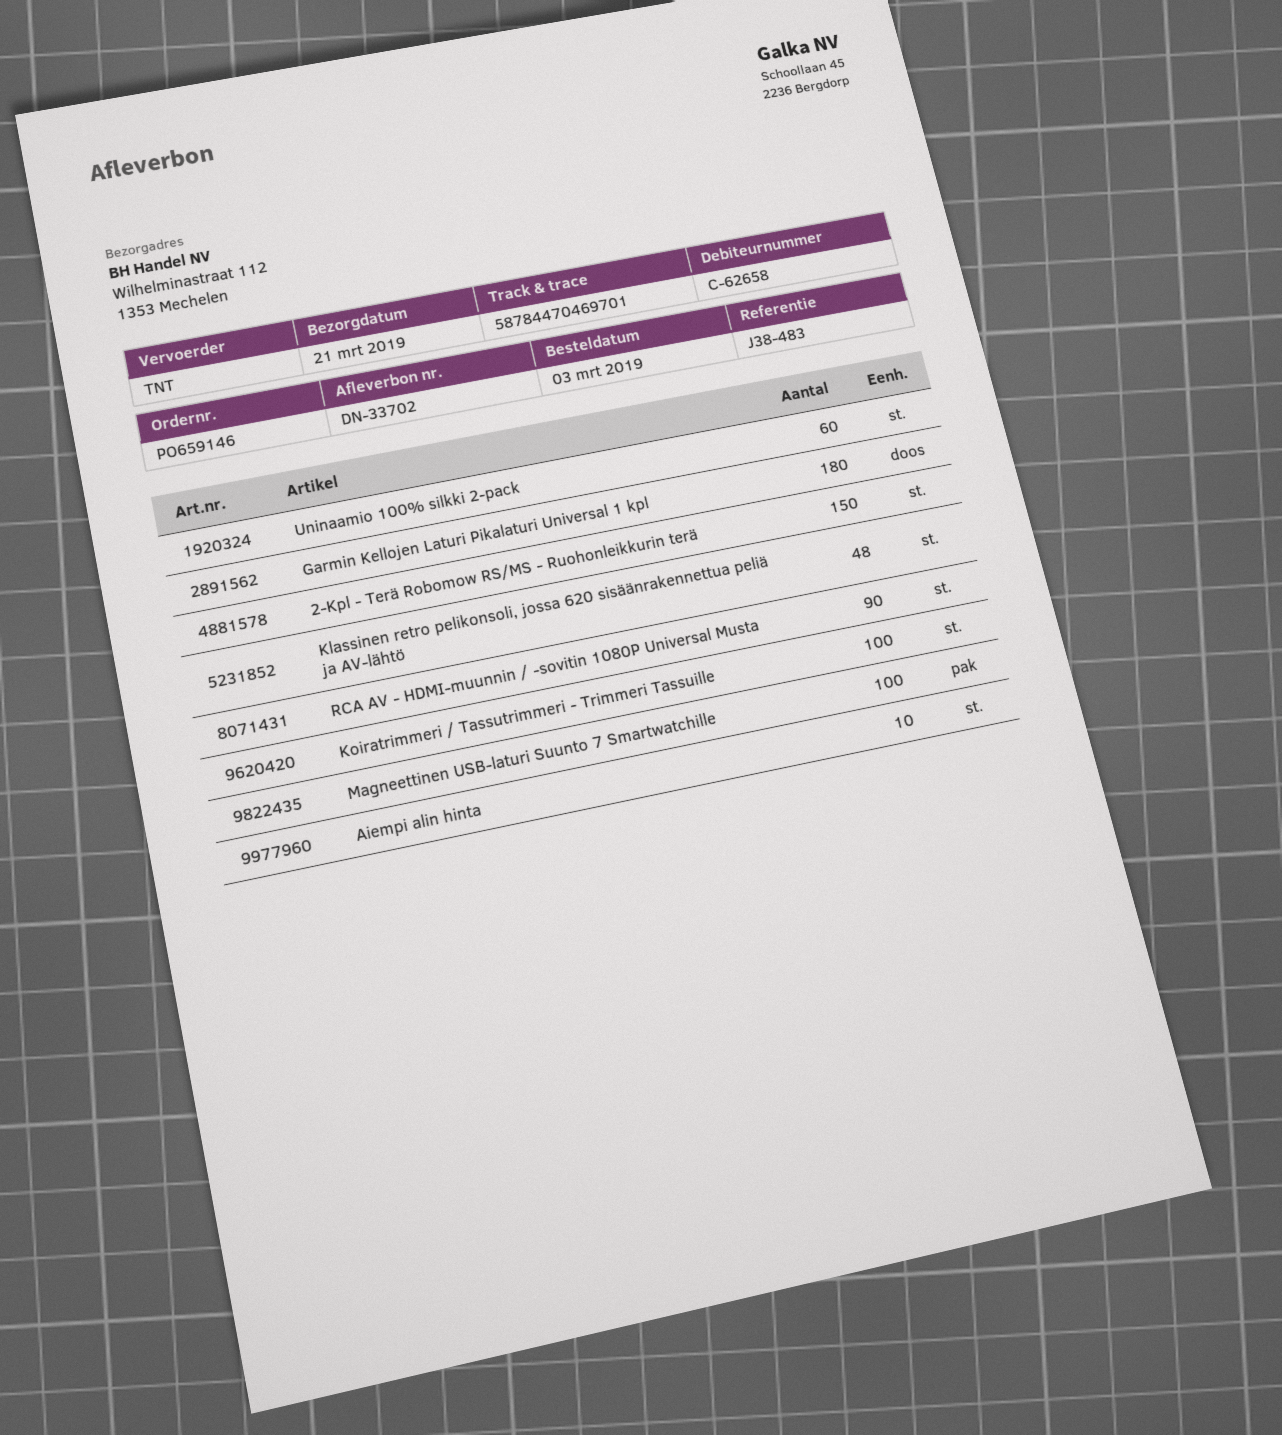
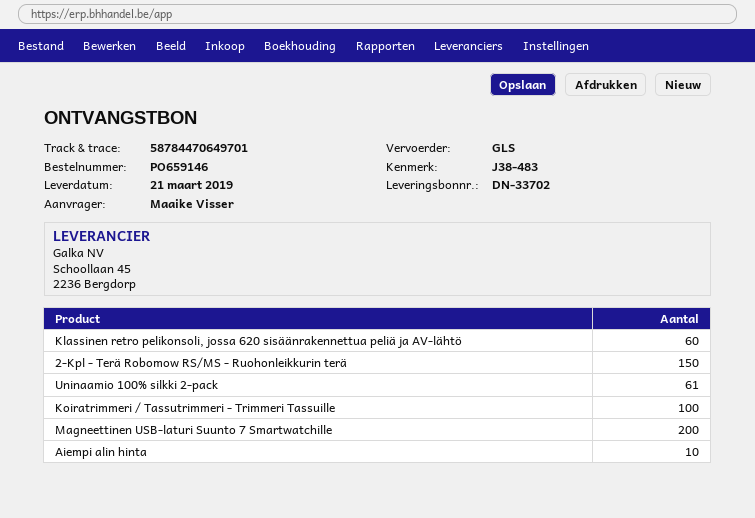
shipping method: TNT -> GLS
tracking number: 58784470469701 -> 58784470649701
Uninaamio 100% silkki 2-pack: 60 -> 61
Garmin Kellojen Laturi Pikalaturi Universal 1 kpl: 180 -> none
Klassinen retro pelikonsoli, jossa 620 sisäänrakennettua peliä ja AV-lähtö: 48 -> 60
RCA AV - HDMI-muunnin / -sovitin 1080P Universal Musta: 90 -> none
Magneettinen USB-laturi Suunto 7 Smartwatchille: 100 -> 200

